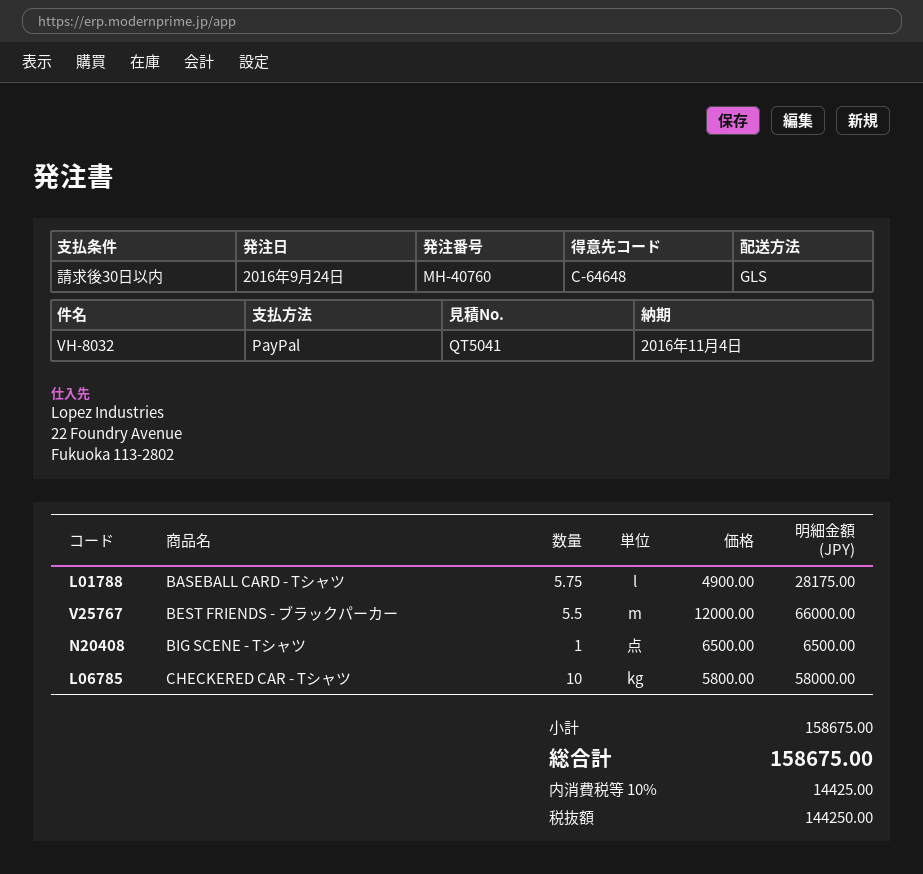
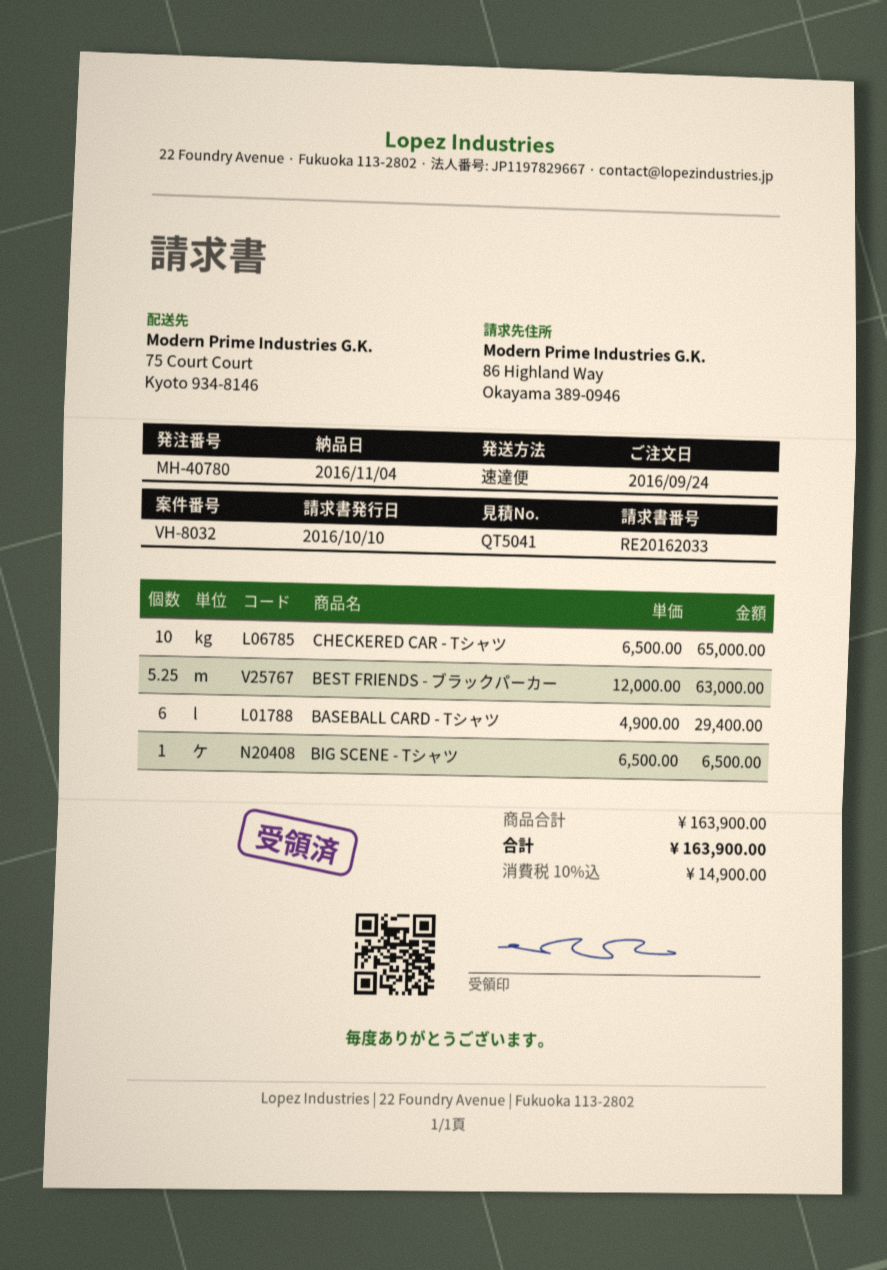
order number: MH-40760 -> MH-40780
shipping method: GLS -> express
BASEBALL CARD - Tシャツ: 5.75 x 4900.00 = 28175.00 -> 6 x 4900.00 = 29400.00
BEST FRIENDS - ブラックパーカー: 5.5 x 12000.00 = 66000.00 -> 5.25 x 12000.00 = 63000.00
CHECKERED CAR - Tシャツ: 10 x 5800.00 = 58000.00 -> 10 x 6500.00 = 65000.00
subtotal: 158675.00 -> 163900.00
tax: 10% = 14425.00 -> 10% = 14900.00
total: 158675.00 -> 163900.00

